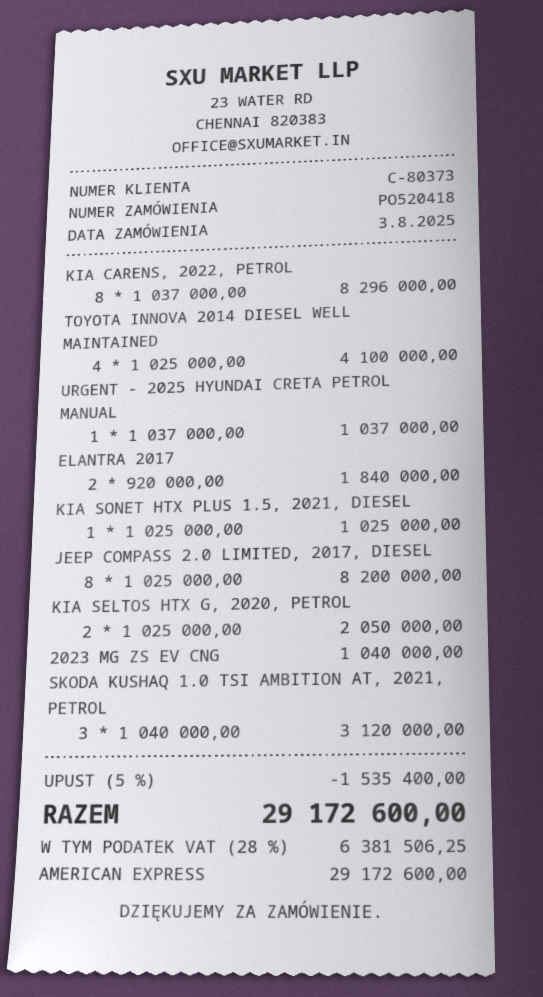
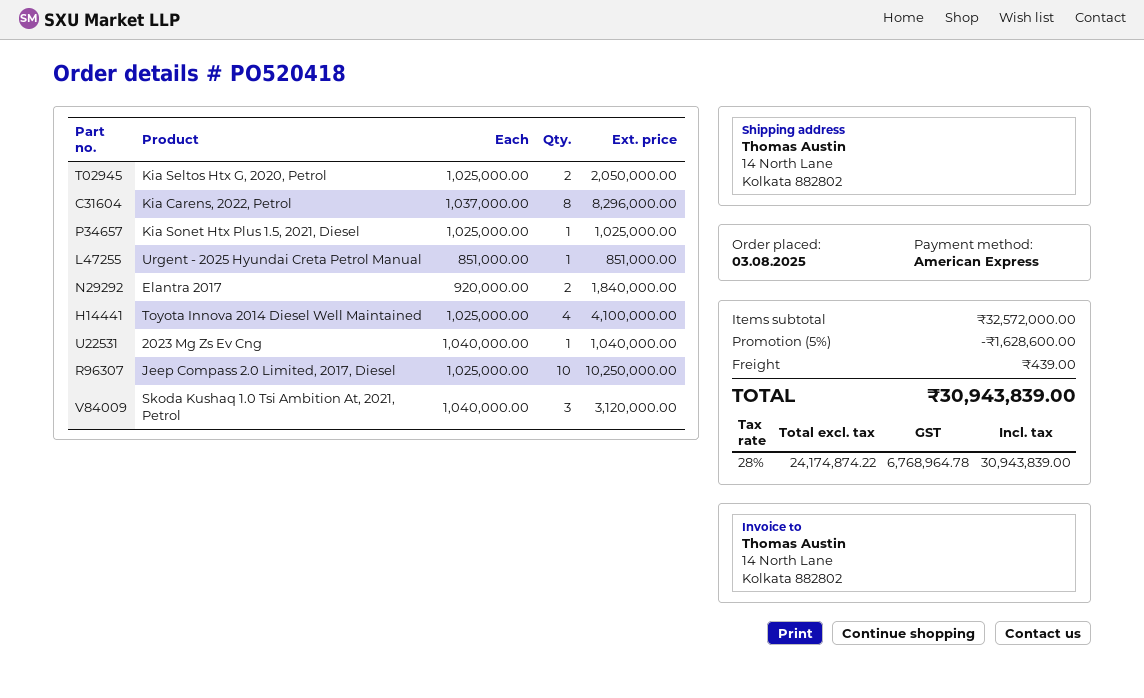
URGENT - 2025 HYUNDAI CRETA PETROL MANUAL: 1 x 1037000.00 = 1037000.00 -> 1 x 851000.00 = 851000.00
JEEP COMPASS 2.0 LIMITED, 2017, DIESEL: 8 x 1025000.00 = 8200000.00 -> 10 x 1025000.00 = 10250000.00
discount: 5% = 1535400.00 -> 5% = 1628600.00
shipping: none -> 439.00
tax: 28% = 6381506.25 -> 28% = 6768964.78
total: 29172600.00 -> 30943839.00

